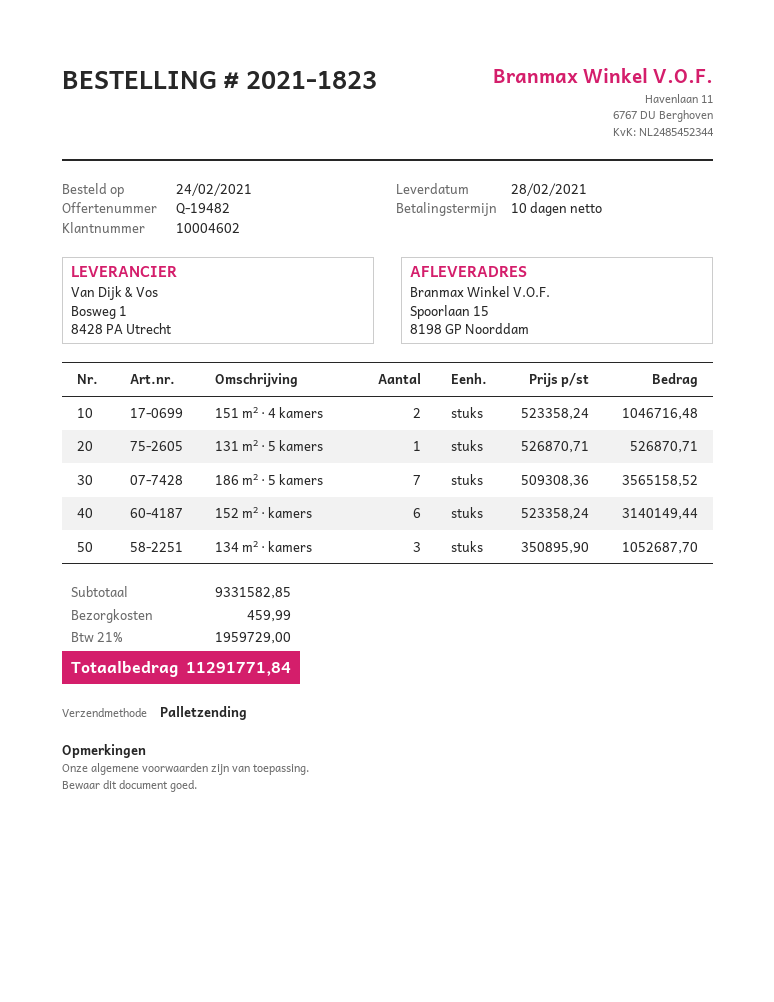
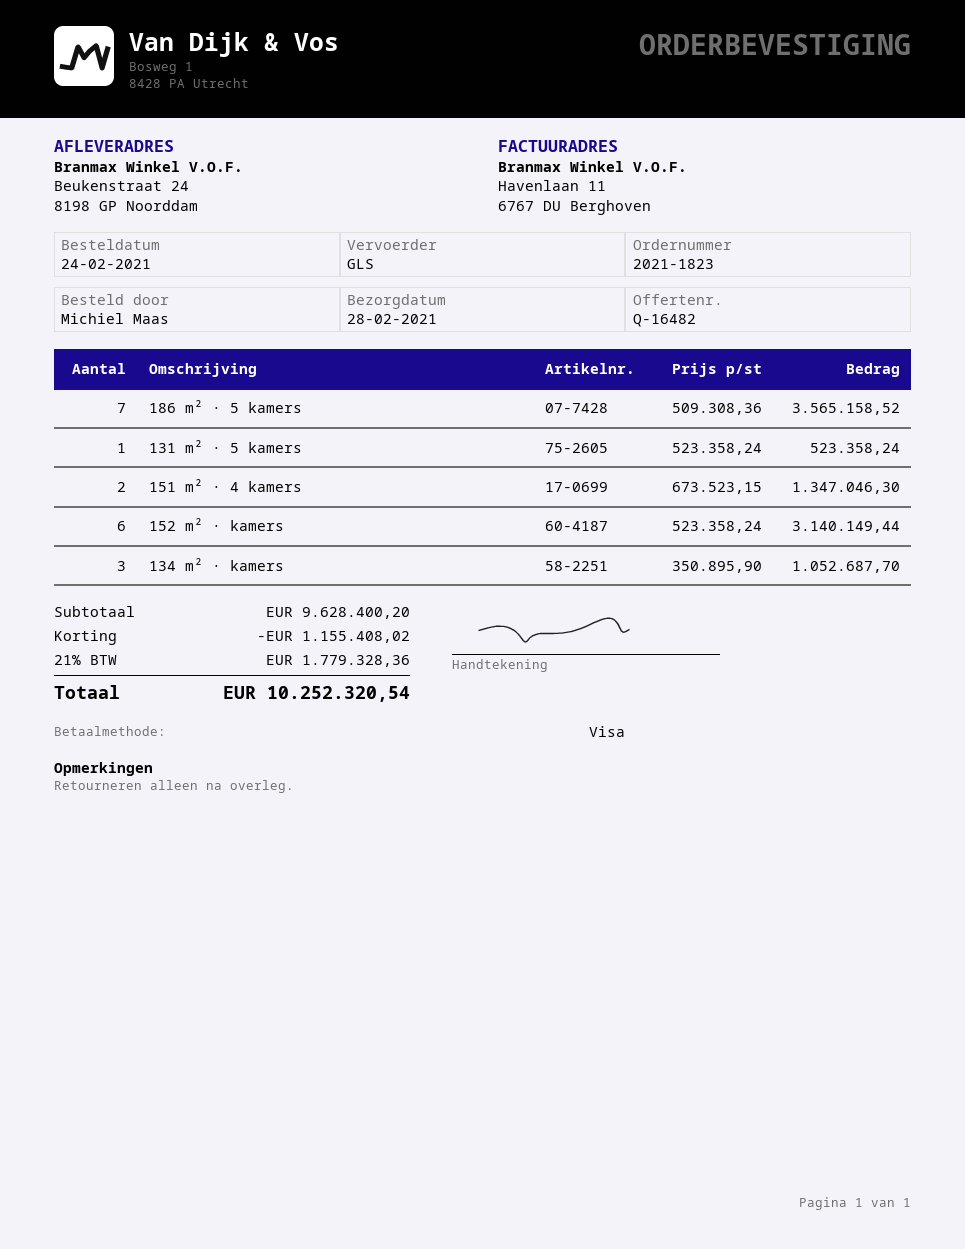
quote number: Q-19482 -> Q-16482
shipping method: pallet freight -> GLS
ship to: Spoorlaan 15, 8198 GP Noorddam -> Beukenstraat 24, 8198 GP Noorddam
151 m² · 4 kamers: 2 x 523358.24 = 1046716.48 -> 2 x 673523.15 = 1347046.30
131 m² · 5 kamers: 1 x 526870.71 = 526870.71 -> 1 x 523358.24 = 523358.24
subtotal: 9331582.85 -> 9628400.20
discount: none -> 1155408.02
shipping: 459.99 -> none
tax: 21% = 1959729.00 -> 21% = 1779328.36
total: 11291771.84 -> 10252320.54

